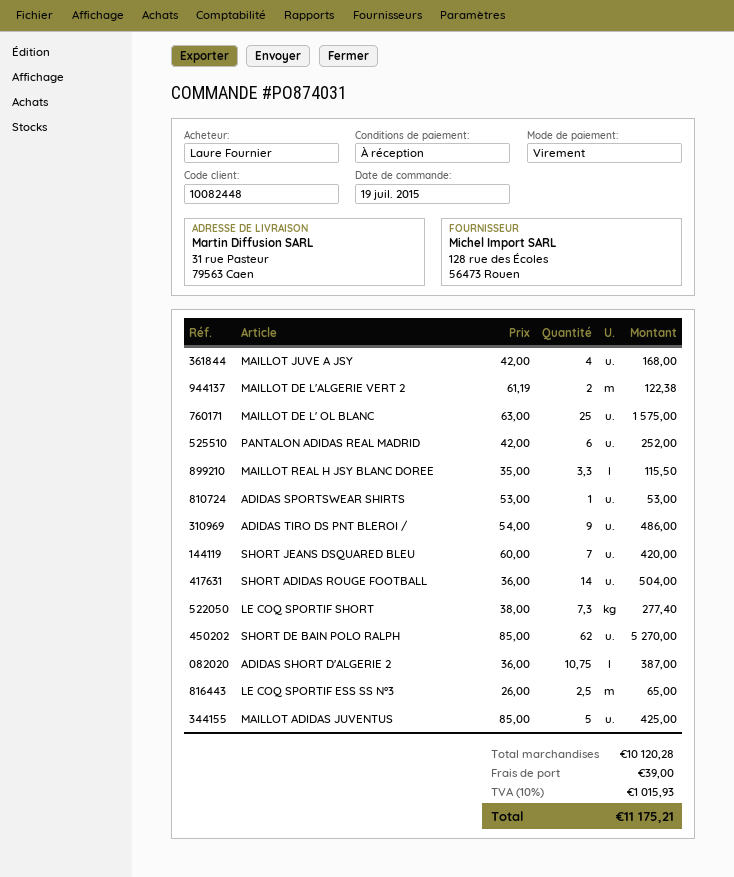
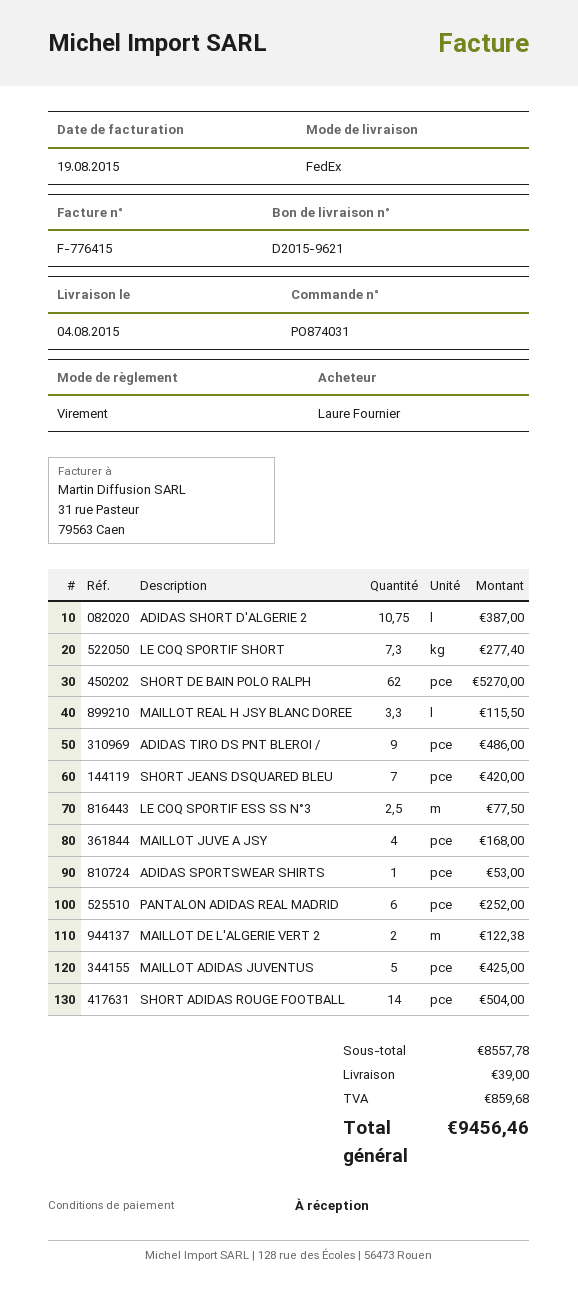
MAILLOT DE L' OL BLANC: 25 for 1575.00 -> none
LE COQ SPORTIF ESS SS N°3: 2.5 for 65.00 -> 2.5 for 77.50
subtotal: 10120.28 -> 8557.78
tax: 1015.93 -> 859.68
total: 11175.21 -> 9456.46

